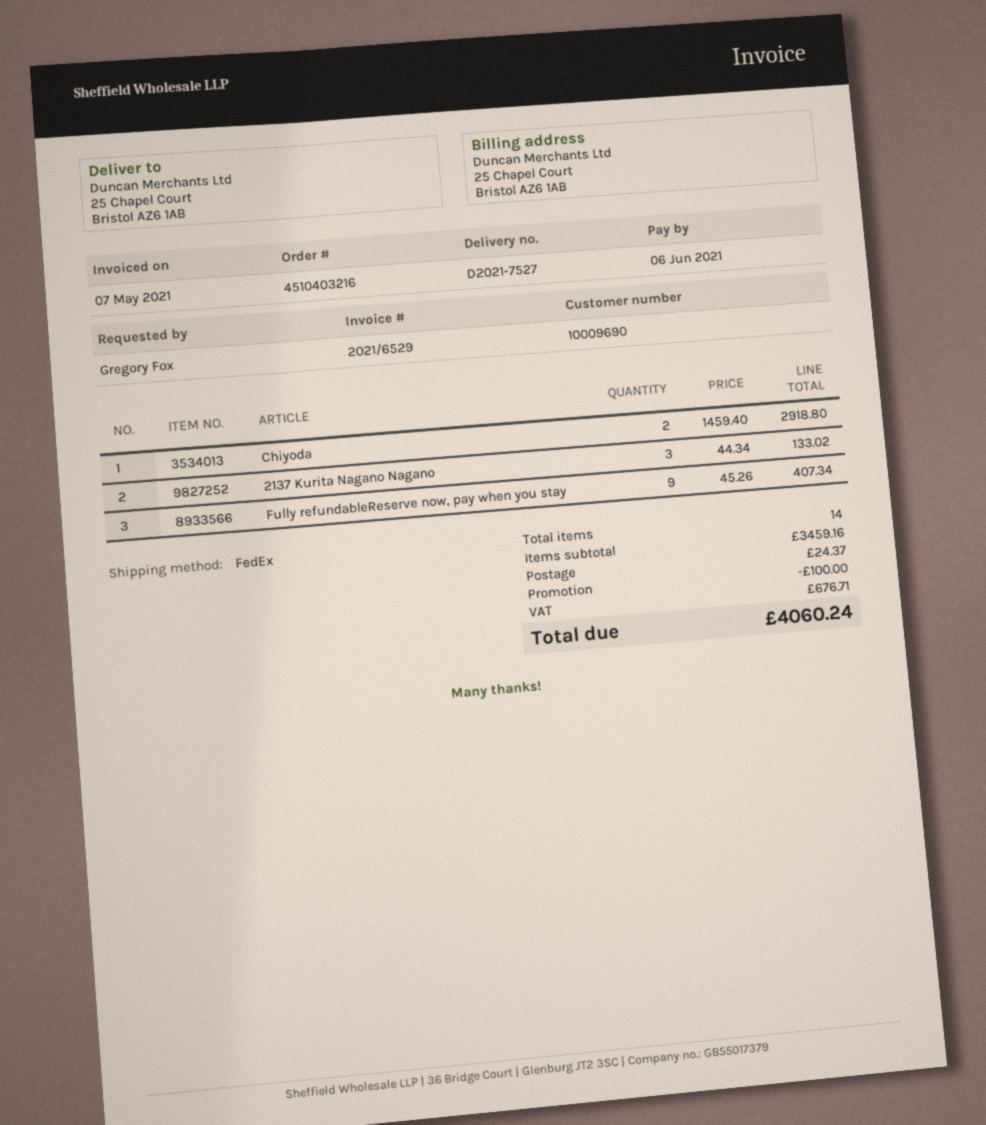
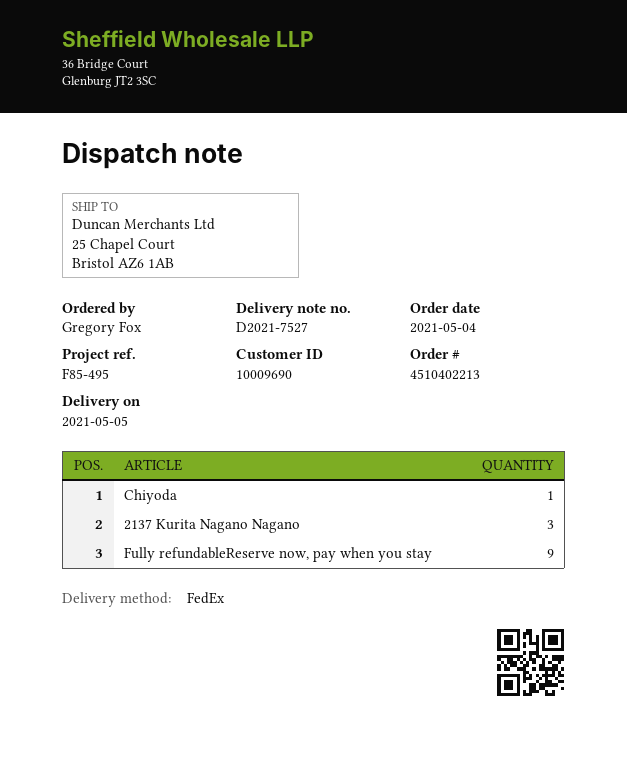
order number: 4510403216 -> 4510402213
Chiyoda: 2 -> 1

